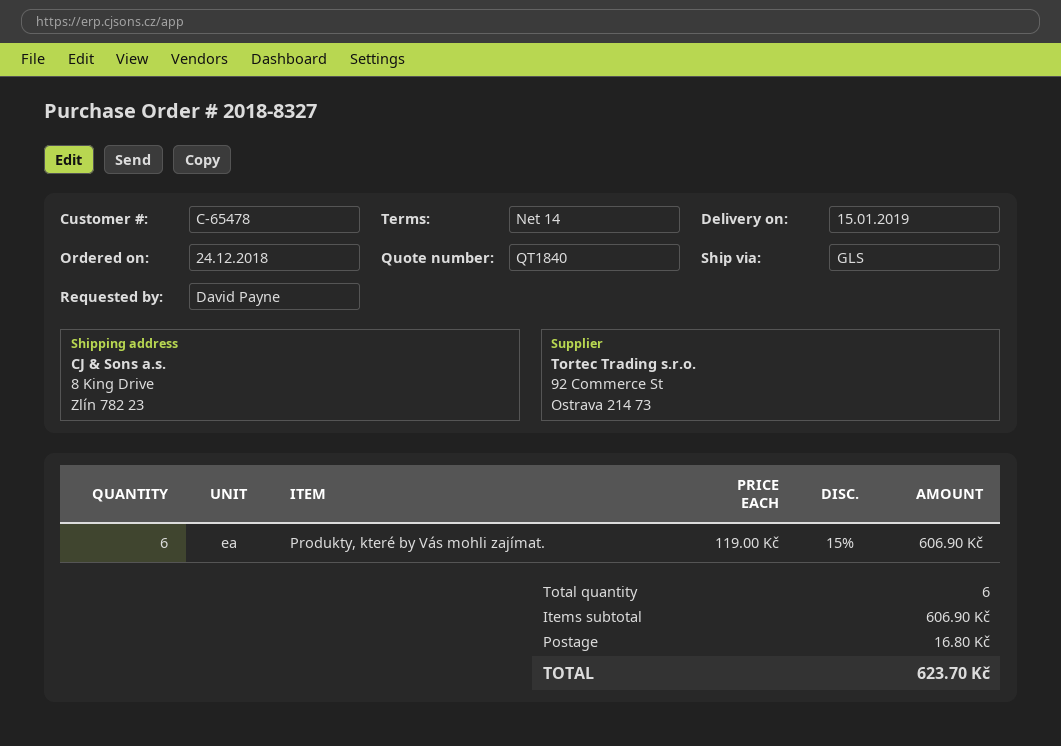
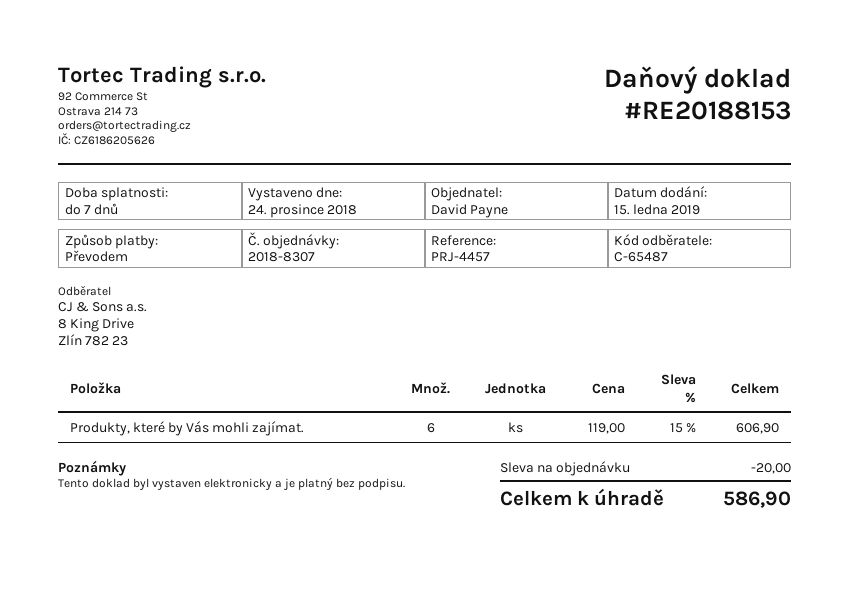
order number: 2018-8327 -> 2018-8307
payment terms: 14 days -> 7 days
customer number: C-65478 -> C-65487
discount: none -> 20.00
shipping: 16.80 -> none
total: 623.70 -> 586.90

